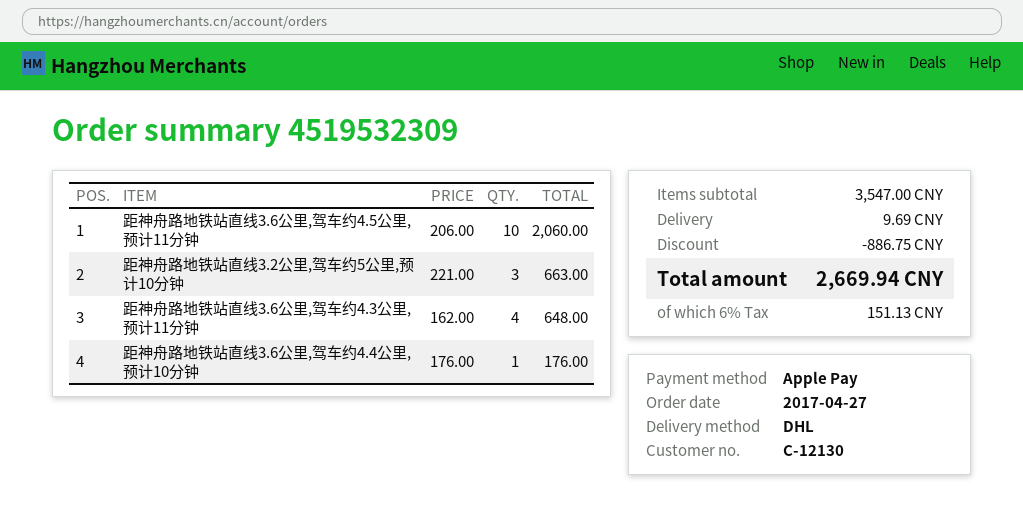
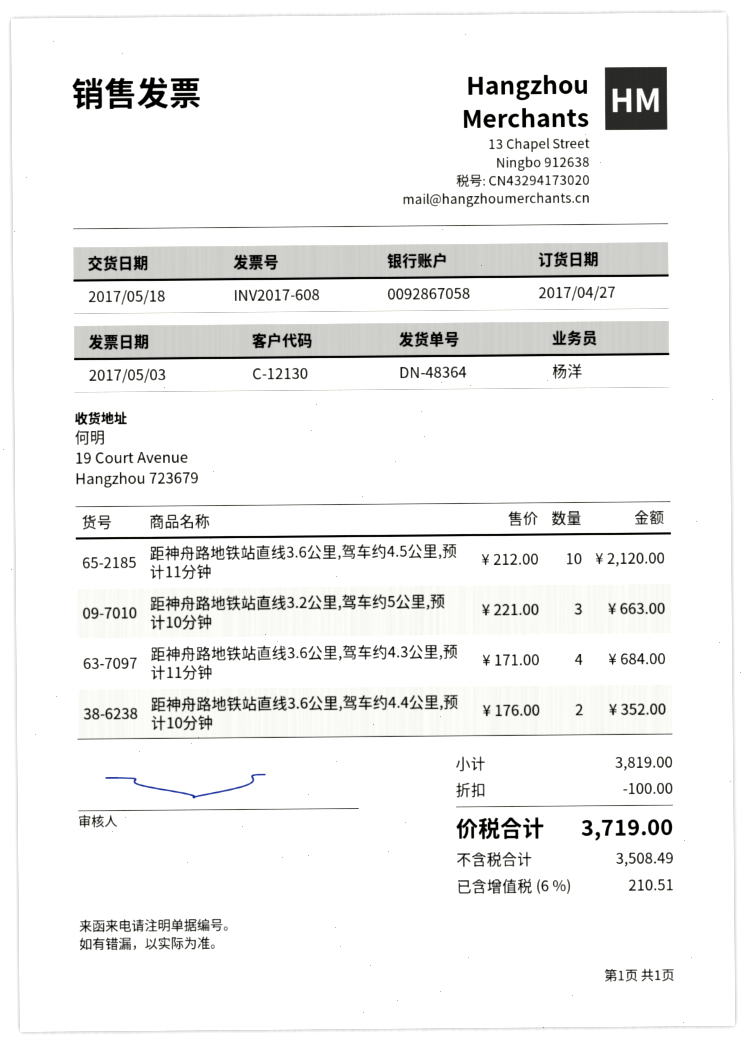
距神舟路地铁站直线3.6公里,驾车约4.5公里,预计11分钟: 10 x 206.00 = 2060.00 -> 10 x 212.00 = 2120.00
距神舟路地铁站直线3.6公里,驾车约4.3公里,预计11分钟: 4 x 162.00 = 648.00 -> 4 x 171.00 = 684.00
距神舟路地铁站直线3.6公里,驾车约4.4公里,预计10分钟: 1 x 176.00 = 176.00 -> 2 x 176.00 = 352.00
subtotal: 3547.00 -> 3819.00
discount: 886.75 -> 100.00
shipping: 9.69 -> none
tax: 6% = 151.13 -> 6% = 210.51
total: 2669.94 -> 3719.00

